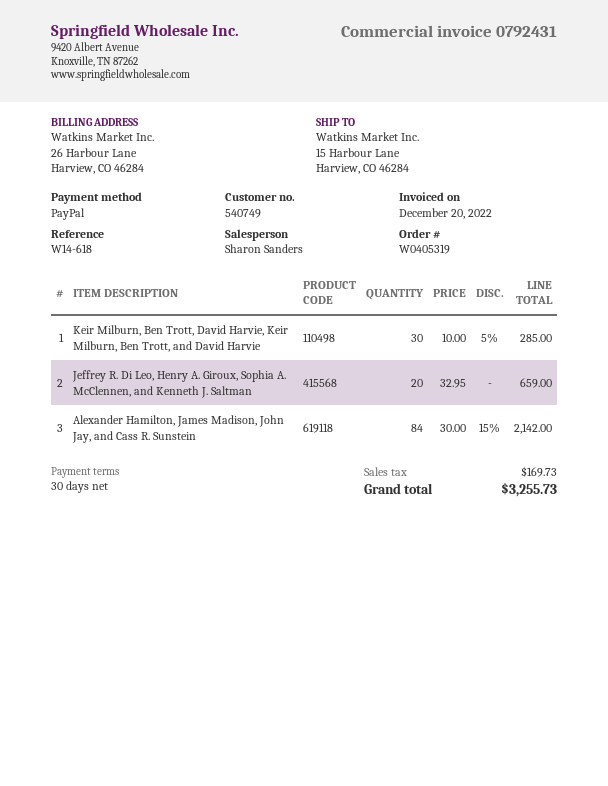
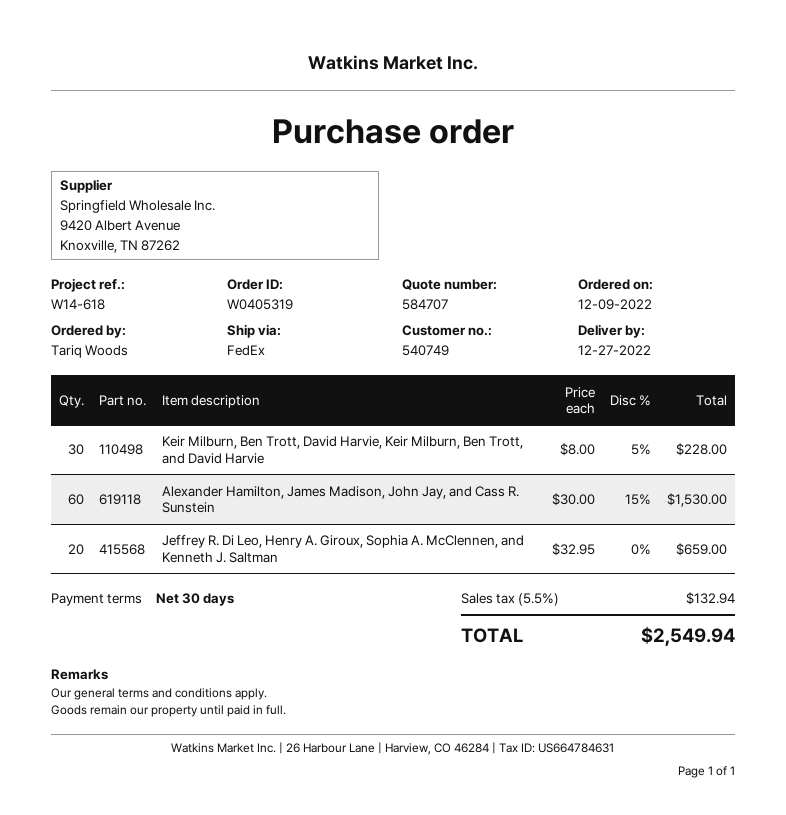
Keir Milburn, Ben Trott, David Harvie, Keir Milburn, Ben Trott, and David Harvie: 30 x 10.00 - 5% = 285.00 -> 30 x 8.00 - 5% = 228.00
Alexander Hamilton, James Madison, John Jay, and Cass R. Sunstein: 84 x 30.00 - 15% = 2142.00 -> 60 x 30.00 - 15% = 1530.00
tax: 169.73 -> 132.94
total: 3255.73 -> 2549.94

